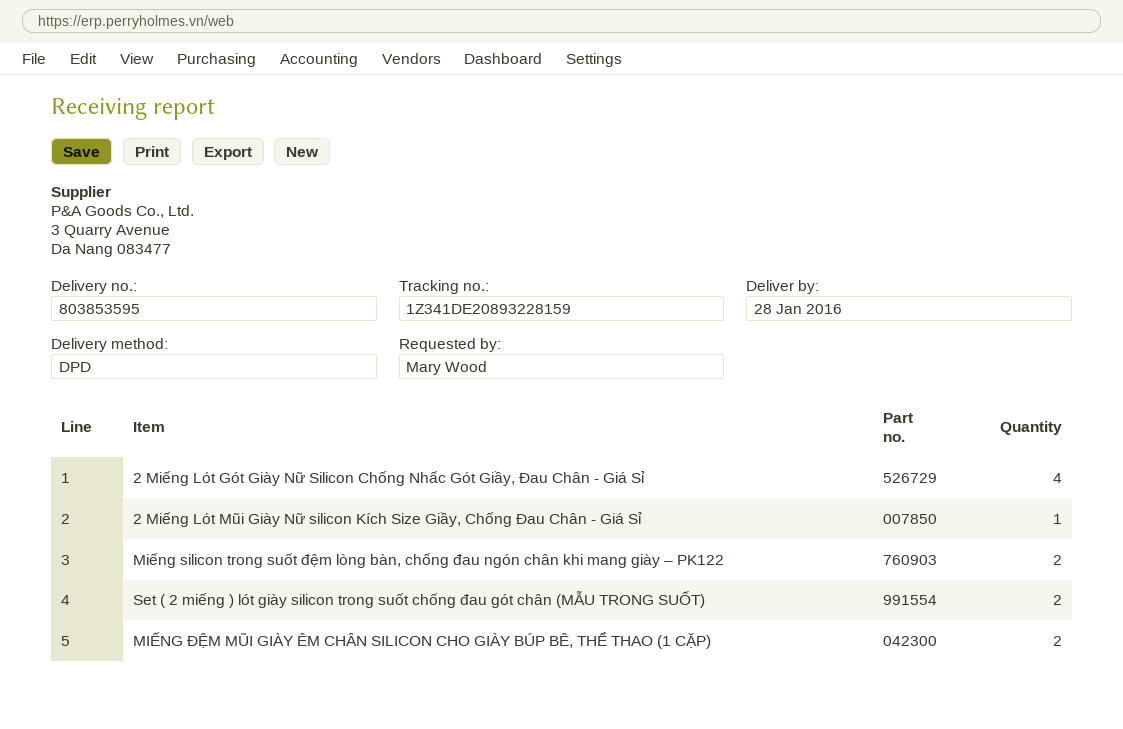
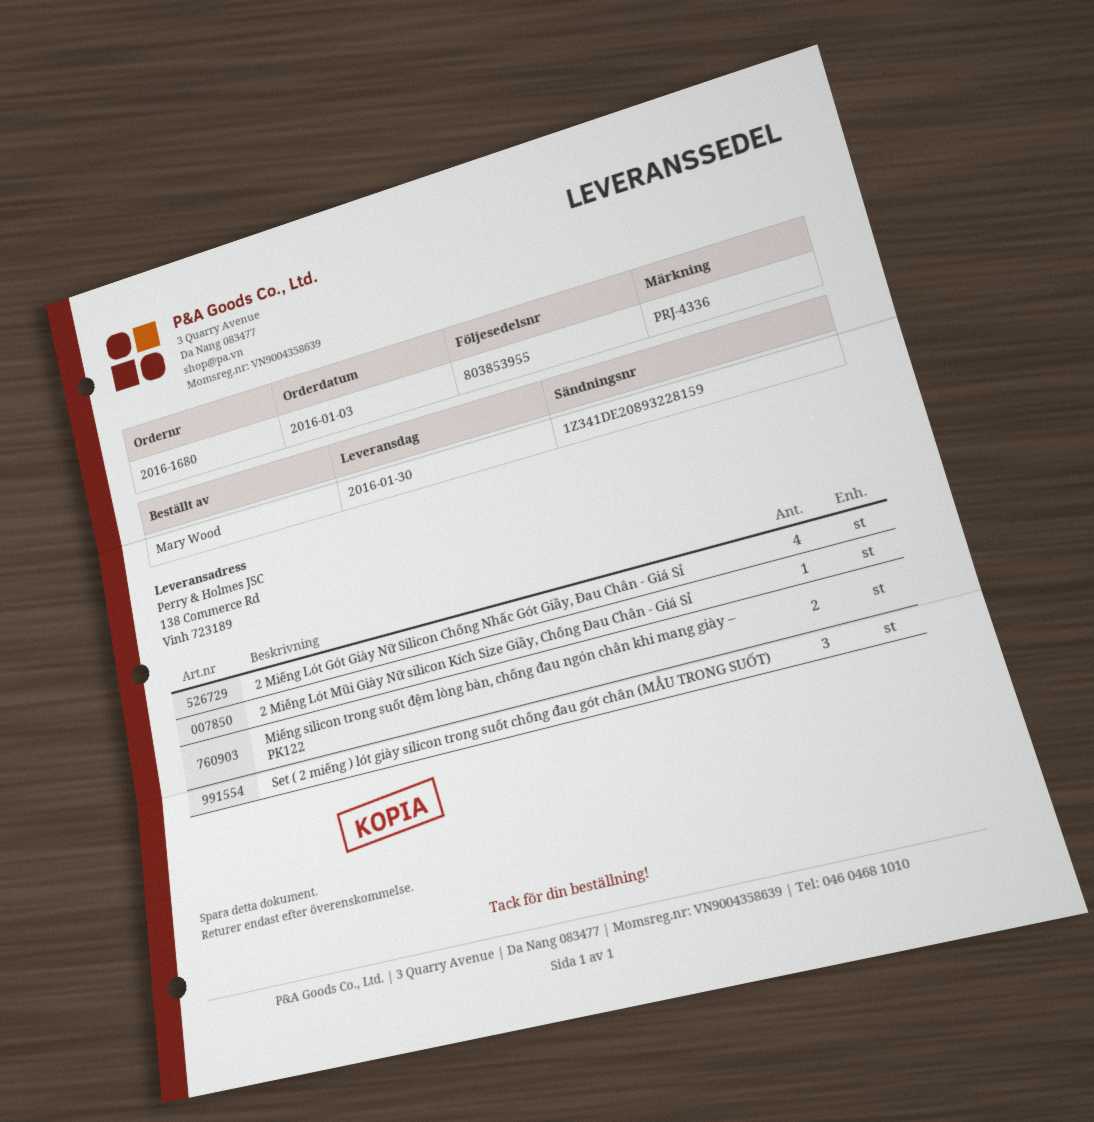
delivery note number: 803853595 -> 803853955
delivery date: 2016-01-28 -> 2016-01-30
Set ( 2 miếng ) lót giày silicon trong suốt chống đau gót chân (MẪU TRONG SUỐT): 2 -> 3
MIẾNG ĐỆM MŨI GIÀY ÊM CHÂN SILICON CHO GIÀY BÚP BÊ, THỂ THAO (1 CẶP): 2 -> none

